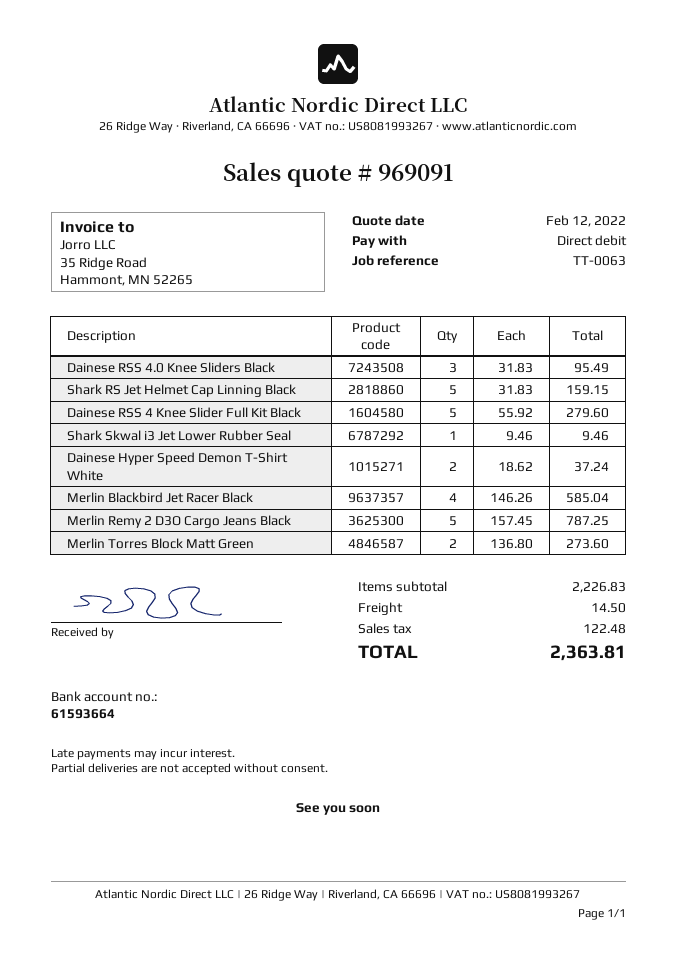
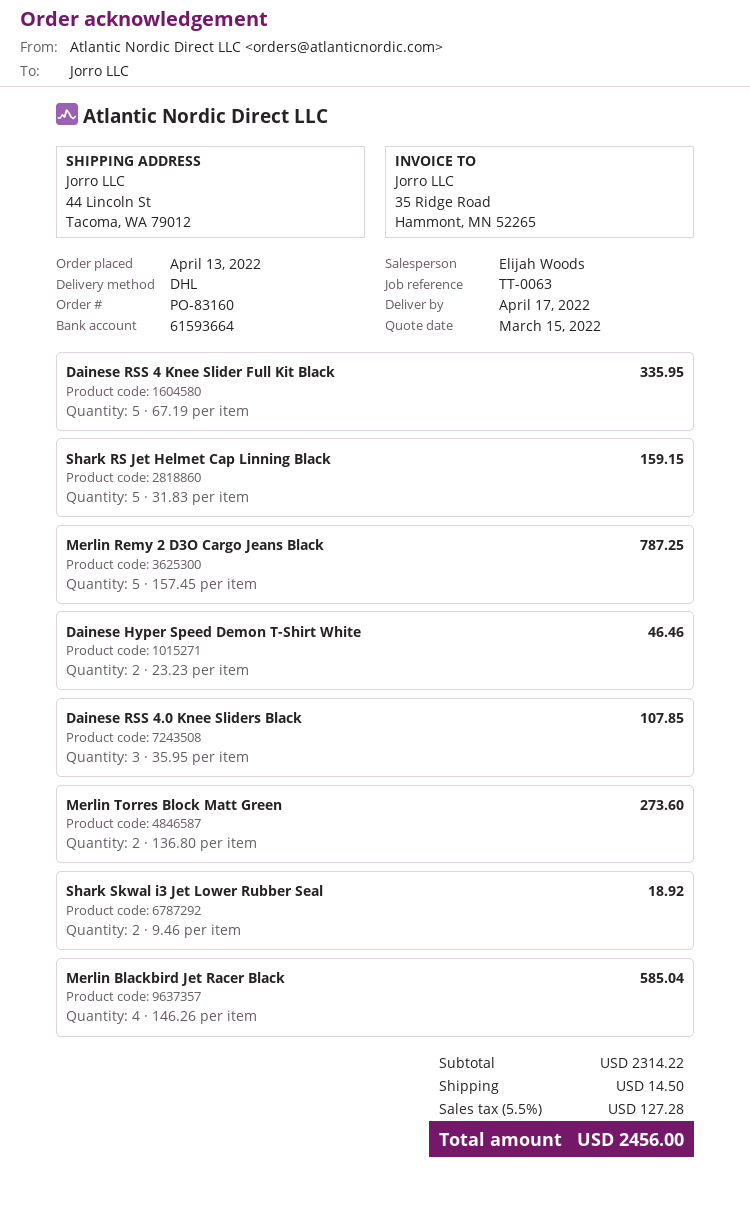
quote date: 2022-02-12 -> 2022-03-15
Dainese RSS 4.0 Knee Sliders Black: 3 x 31.83 = 95.49 -> 3 x 35.95 = 107.85
Dainese RSS 4 Knee Slider Full Kit Black: 5 x 55.92 = 279.60 -> 5 x 67.19 = 335.95
Shark Skwal i3 Jet Lower Rubber Seal: 1 x 9.46 = 9.46 -> 2 x 9.46 = 18.92
Dainese Hyper Speed Demon T-Shirt White: 2 x 18.62 = 37.24 -> 2 x 23.23 = 46.46
subtotal: 2226.83 -> 2314.22
tax: 122.48 -> 127.28
total: 2363.81 -> 2456.00

